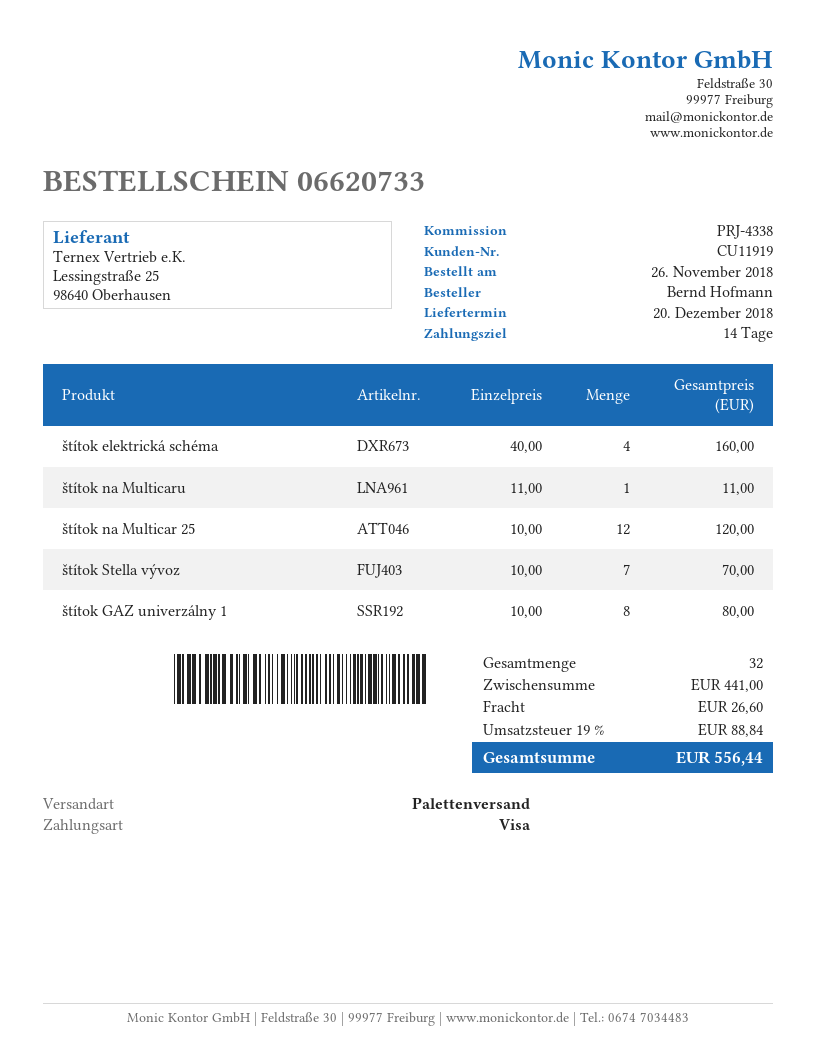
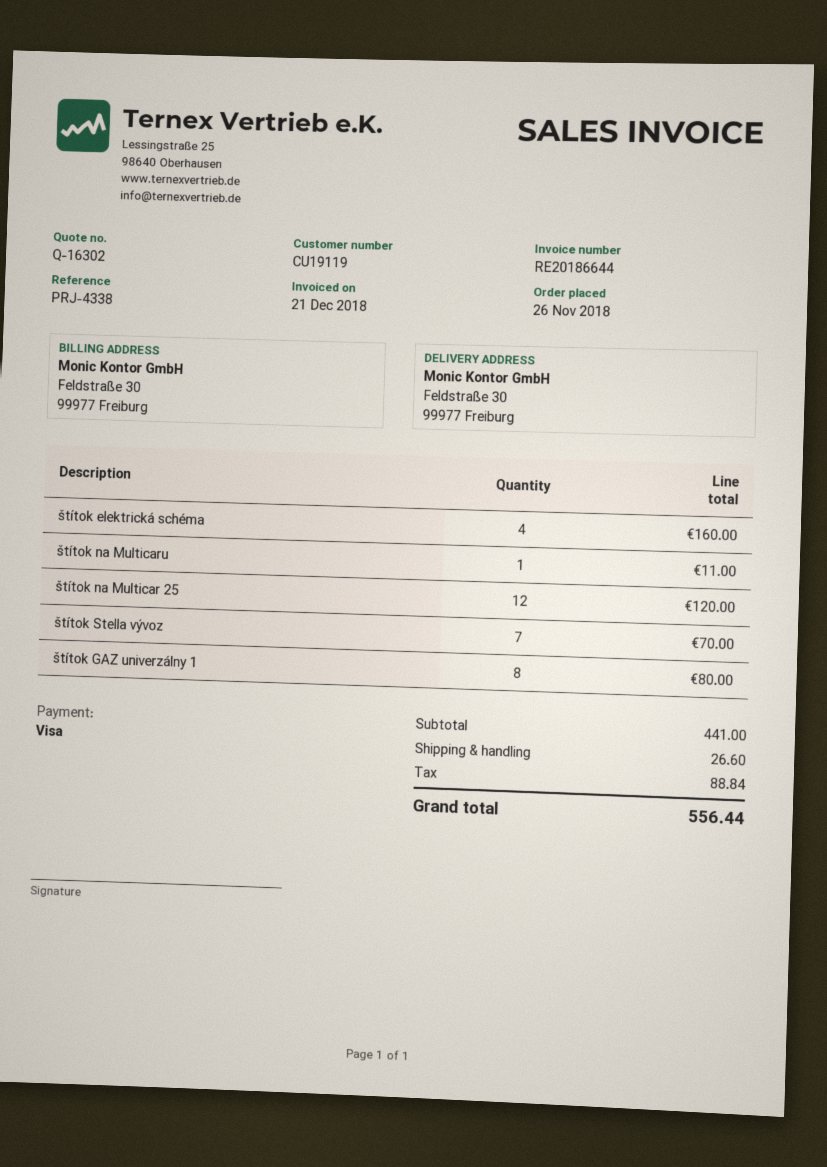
customer number: CU11919 -> CU19119

